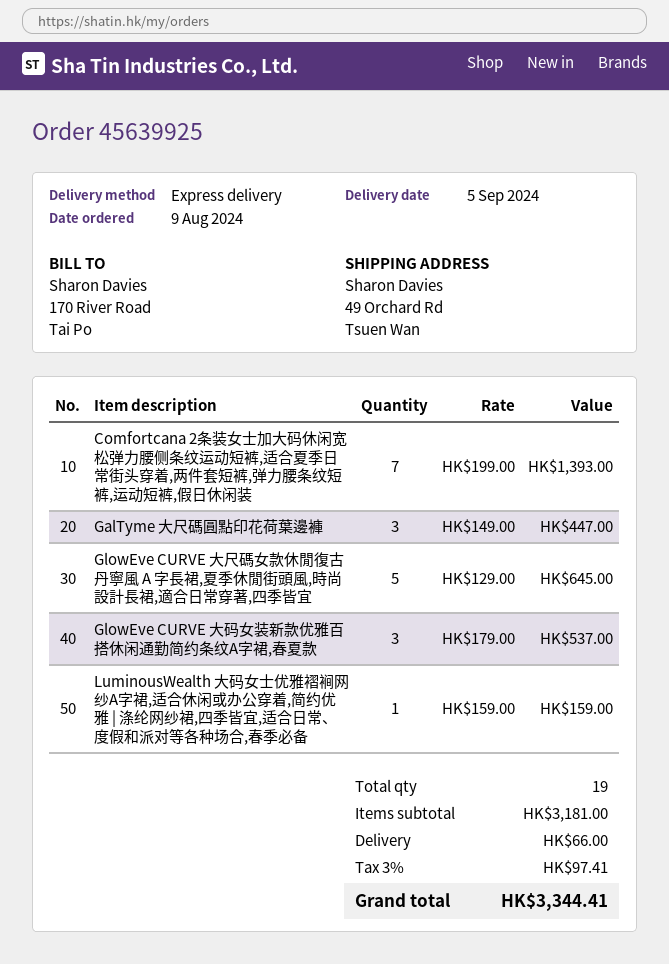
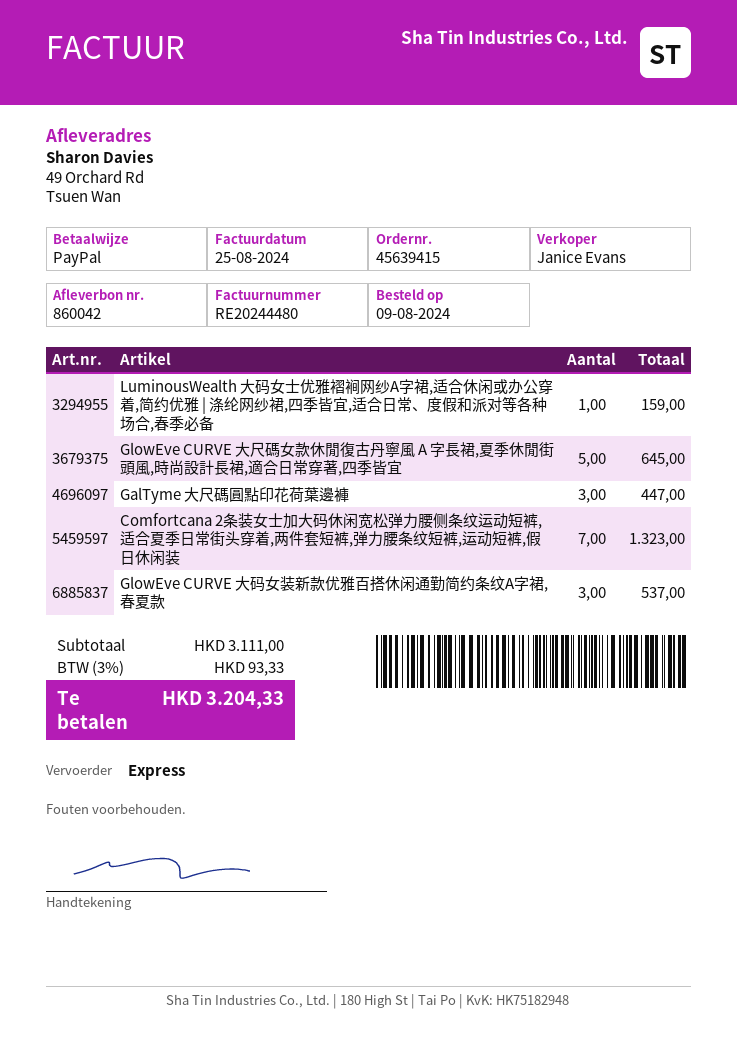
order number: 45639925 -> 45639415
Comfortcana 2条装女士加大码休闲宽松弹力腰侧条纹运动短裤,适合夏季日常街头穿着,两件套短裤,弹力腰条纹短裤,运动短裤,假日休闲装: 7 for 1393.00 -> 7 for 1323.00
subtotal: 3181.00 -> 3111.00
shipping: 66.00 -> none
tax: 3% = 97.41 -> 3% = 93.33
total: 3344.41 -> 3204.33

